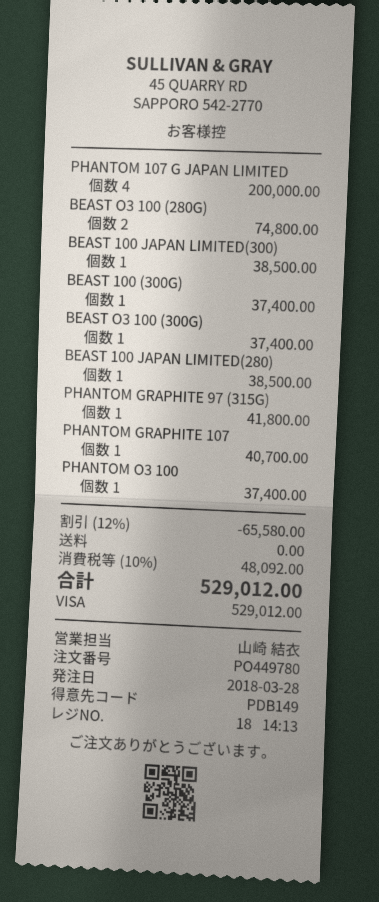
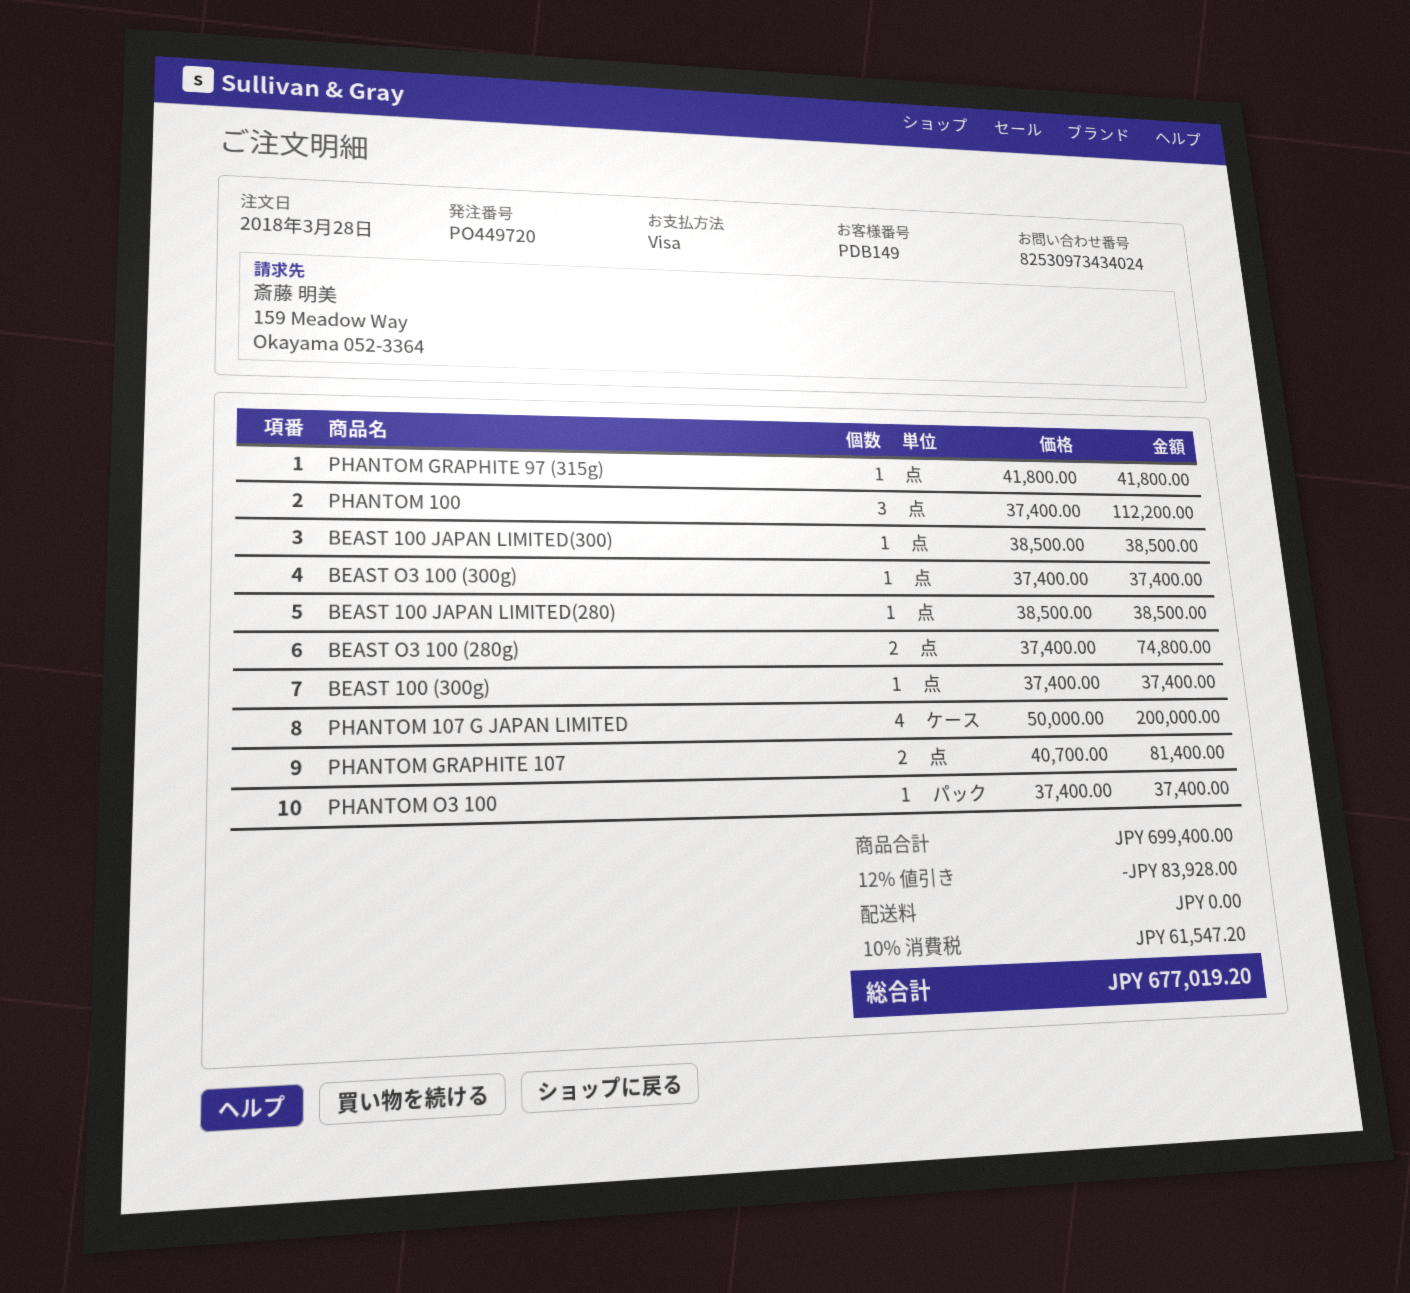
order number: PO449780 -> PO449720
PHANTOM GRAPHITE 107: 1 for 40700.00 -> 2 for 81400.00
PHANTOM 100: none -> 3 for 112200.00
discount: 12% = 65580.00 -> 12% = 83928.00
tax: 10% = 48092.00 -> 10% = 61547.20
total: 529012.00 -> 677019.20

